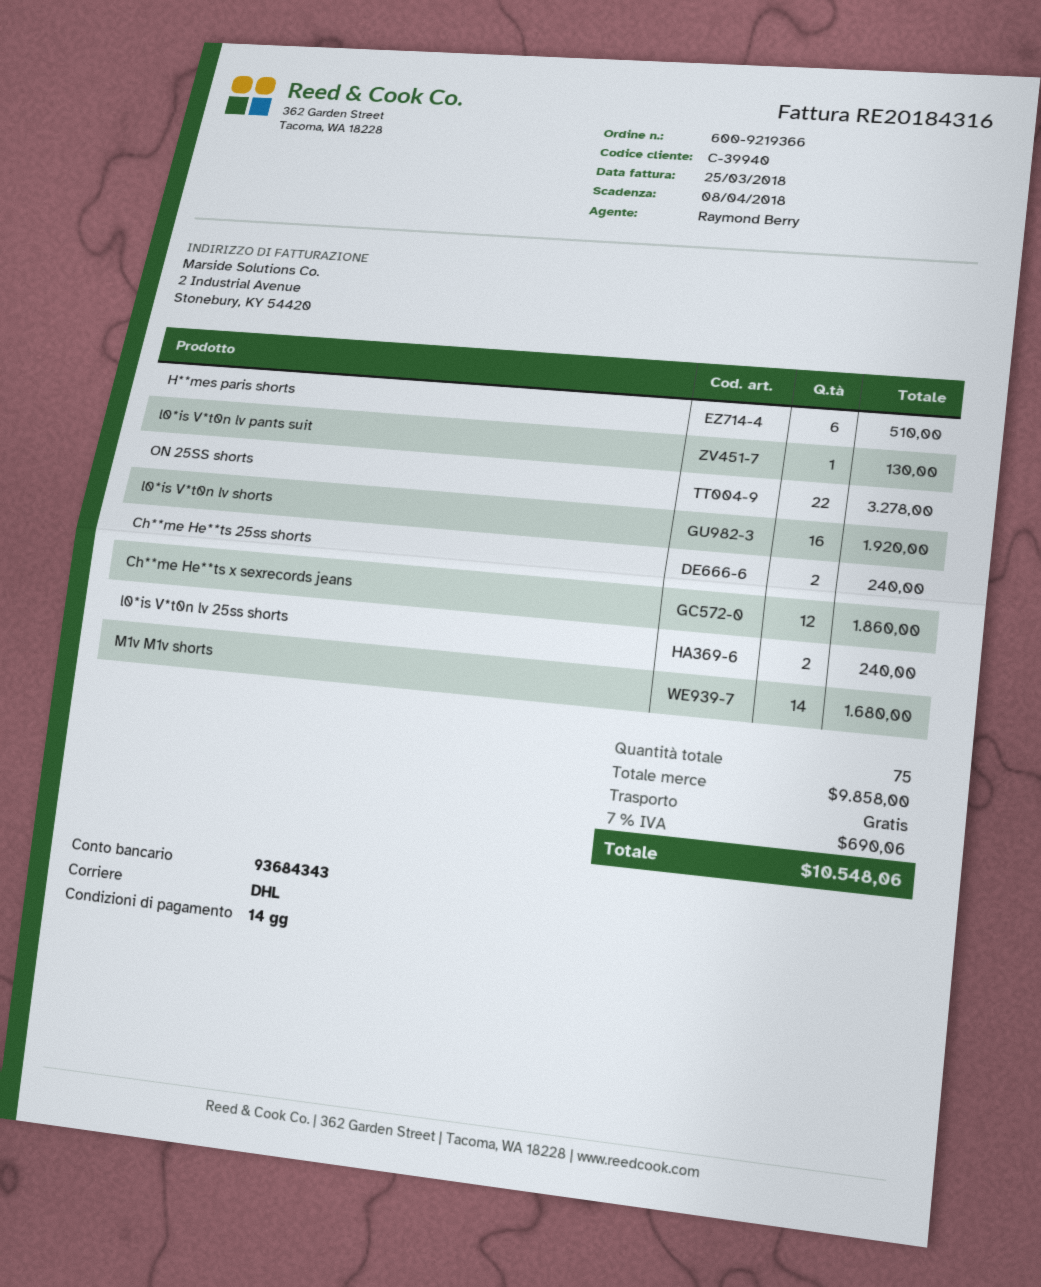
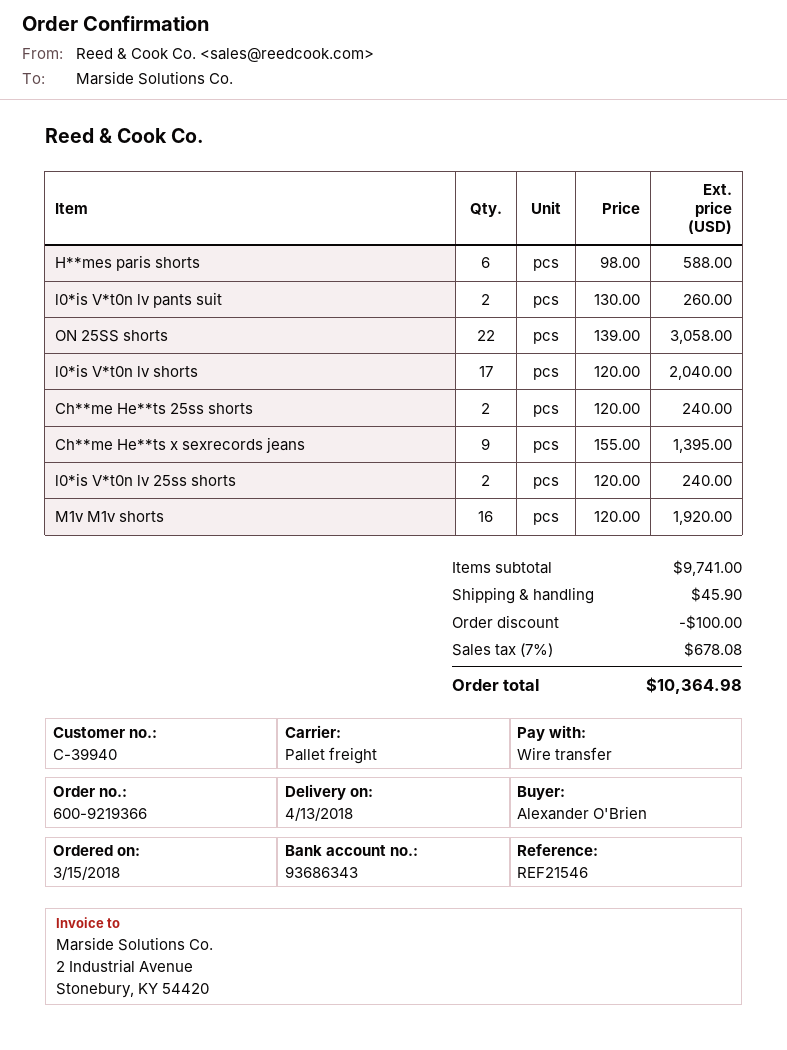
bank account: 93684343 -> 93686343
shipping method: DHL -> pallet freight
H**mes paris shorts: 6 for 510.00 -> 6 for 588.00
l0*is V*t0n lv pants suit: 1 for 130.00 -> 2 for 260.00
ON 25SS shorts: 22 for 3278.00 -> 22 for 3058.00
l0*is V*t0n lv shorts: 16 for 1920.00 -> 17 for 2040.00
Ch**me He**ts x sexrecords jeans: 12 for 1860.00 -> 9 for 1395.00
M1v M1v shorts: 14 for 1680.00 -> 16 for 1920.00
subtotal: 9858.00 -> 9741.00
discount: none -> 100.00
shipping: 0.00 -> 45.90
tax: 7% = 690.06 -> 7% = 678.08
total: 10548.06 -> 10364.98

